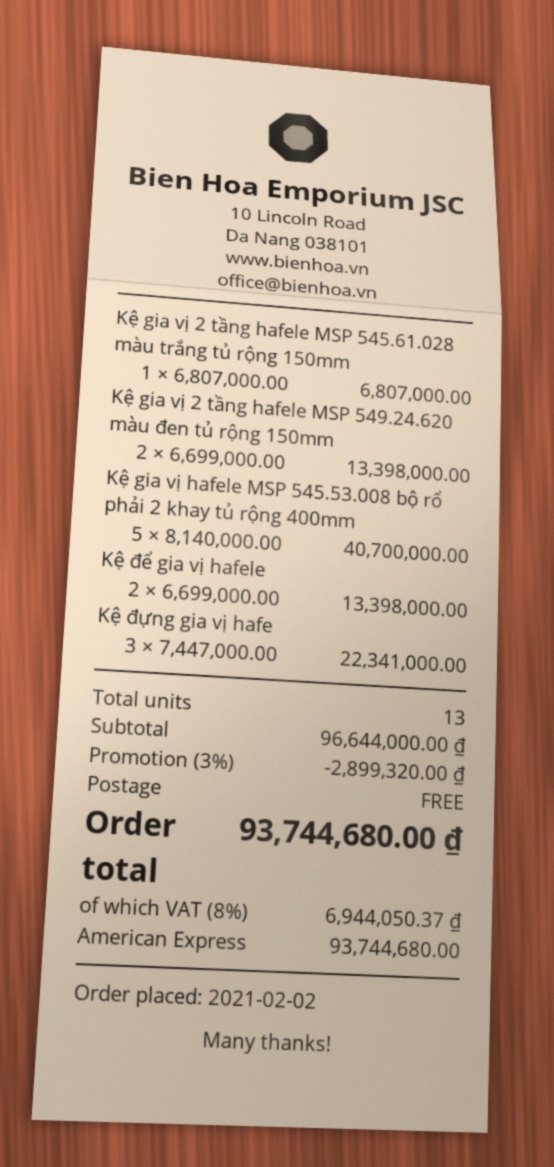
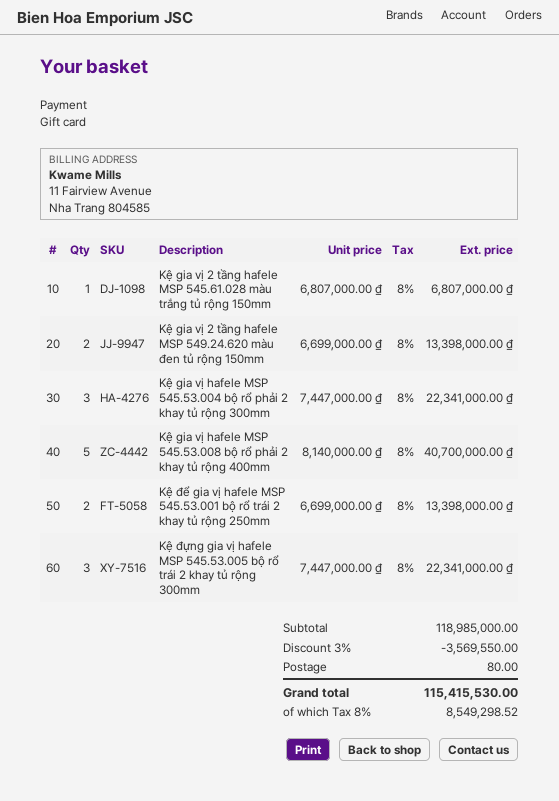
payment method: American Express -> gift card
Kệ gia vị hafele MSP 545.53.004 bộ rổ phải 2 khay tủ rộng 300mm: none -> 3 x 7447000.00 = 22341000.00
subtotal: 96644000.00 -> 118985000.00
discount: 3% = 2899320.00 -> 3% = 3569550.00
shipping: 0.00 -> 80.00
tax: 8% = 6944050.37 -> 8% = 8549298.52
total: 93744680.00 -> 115415530.00

